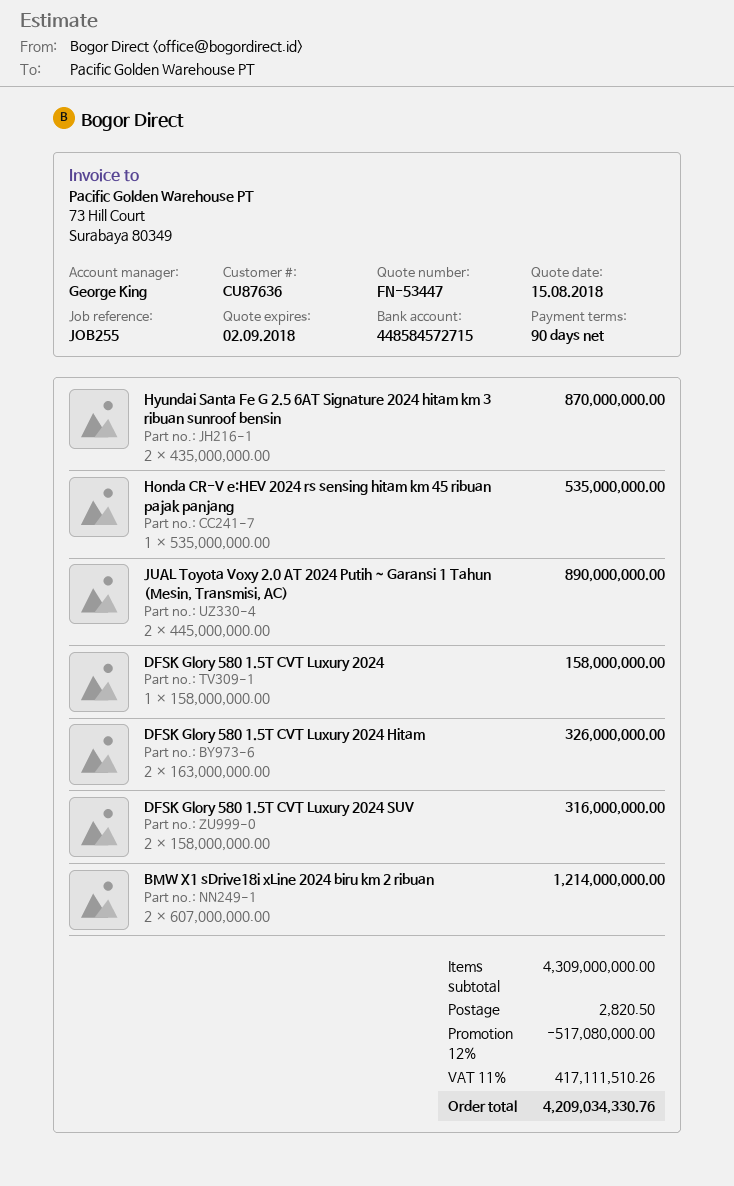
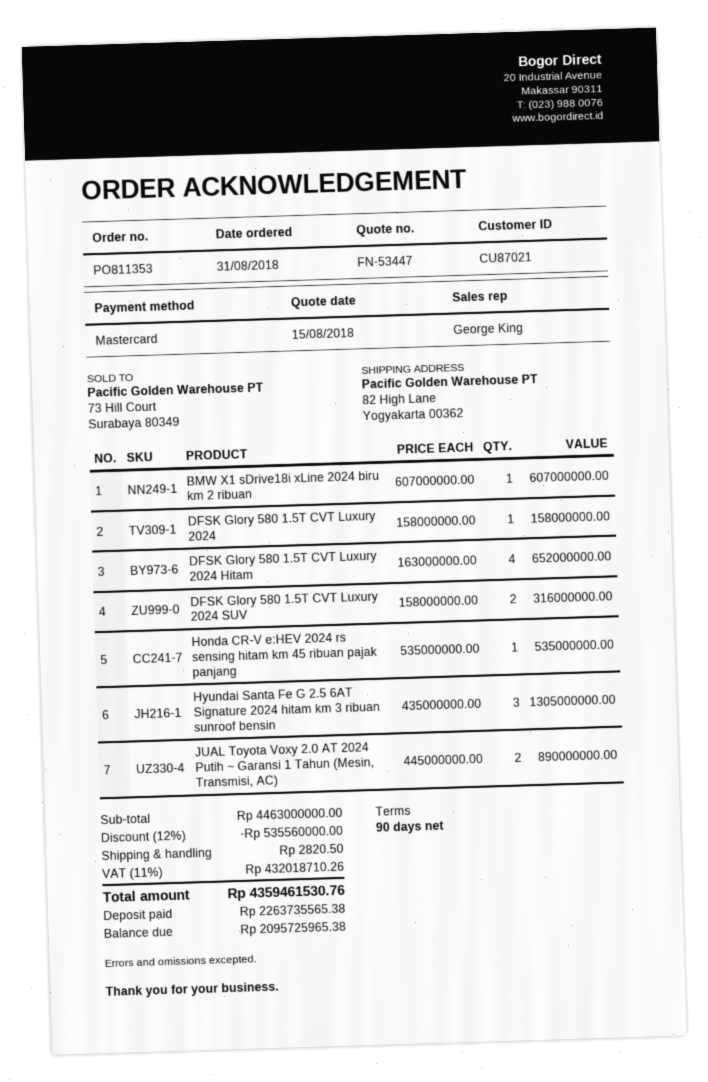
customer number: CU87636 -> CU87021
Hyundai Santa Fe G 2.5 6AT Signature 2024 hitam km 3 ribuan sunroof bensin: 2 x 435000000.00 = 870000000.00 -> 3 x 435000000.00 = 1305000000.00
DFSK Glory 580 1.5T CVT Luxury 2024 Hitam: 2 x 163000000.00 = 326000000.00 -> 4 x 163000000.00 = 652000000.00
BMW X1 sDrive18i xLine 2024 biru km 2 ribuan: 2 x 607000000.00 = 1214000000.00 -> 1 x 607000000.00 = 607000000.00
subtotal: 4309000000.00 -> 4463000000.00
discount: 12% = 517080000.00 -> 12% = 535560000.00
tax: 11% = 417111510.26 -> 11% = 432018710.26
total: 4209034330.76 -> 4359461530.76

